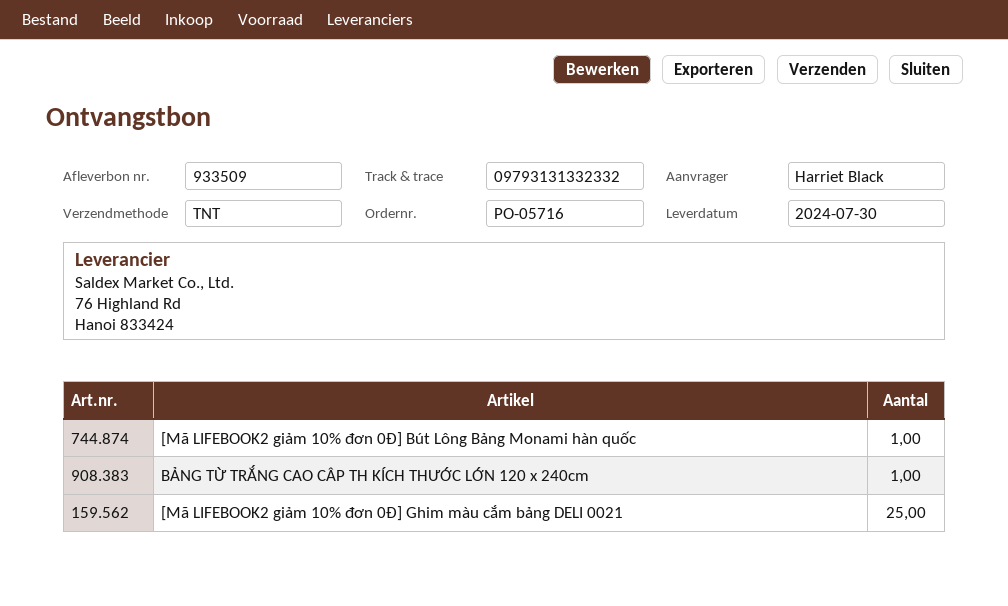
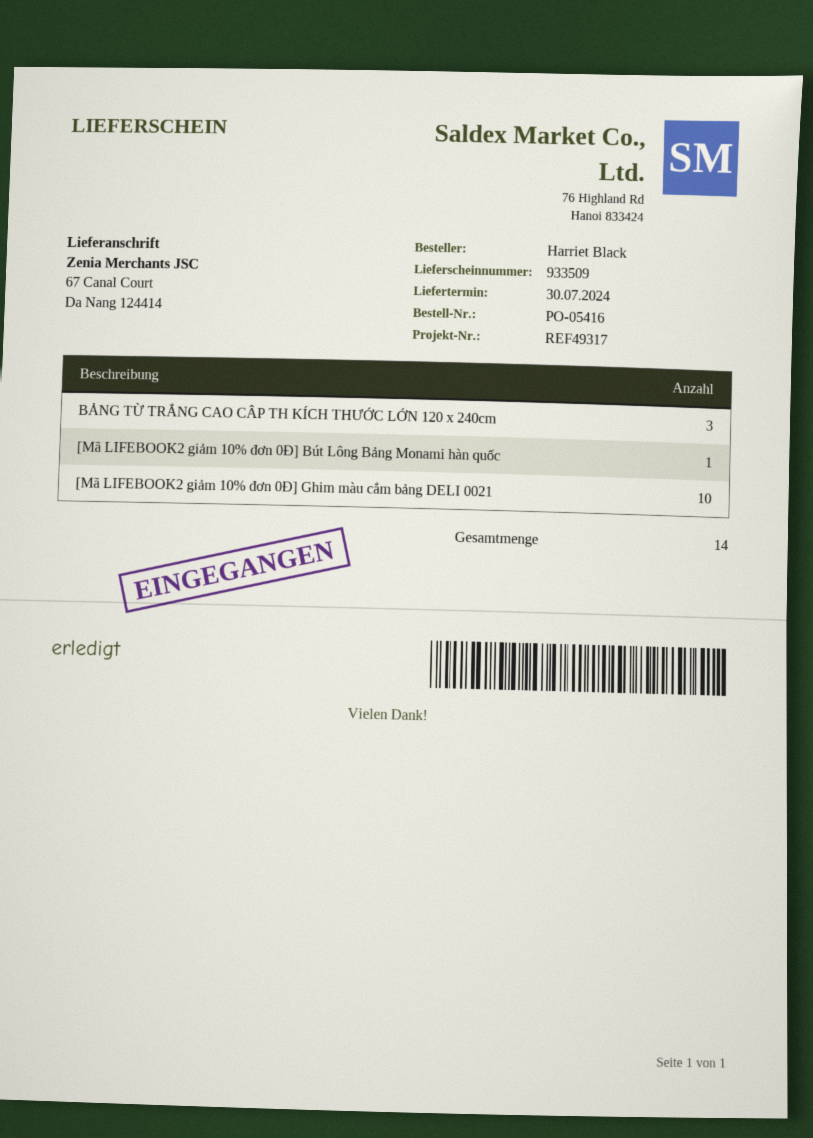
order number: PO-05716 -> PO-05416
BẢNG TỪ TRẮNG CAO CÂP TH KÍCH THƯỚC LỚN 120 x 240cm: 1 -> 3
[Mã LIFEBOOK2 giảm 10% đơn 0Đ] Ghim màu cắm bảng DELI 0021: 25 -> 10

